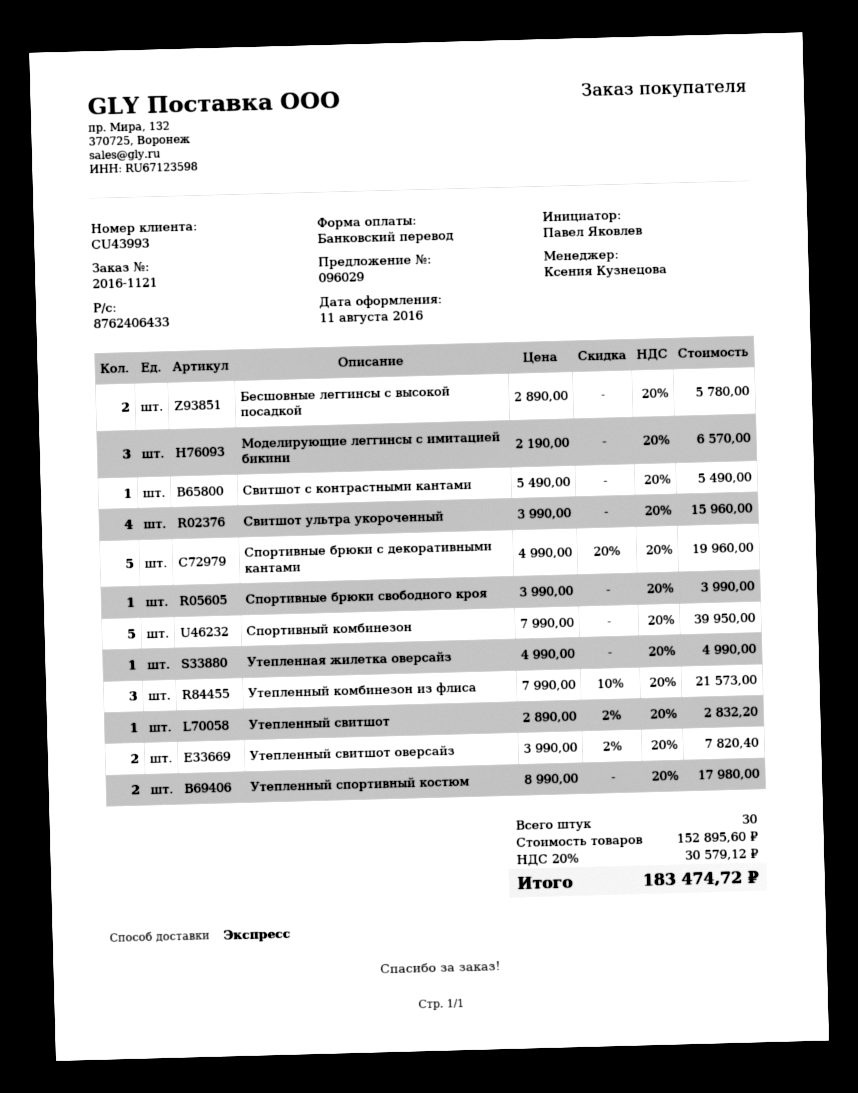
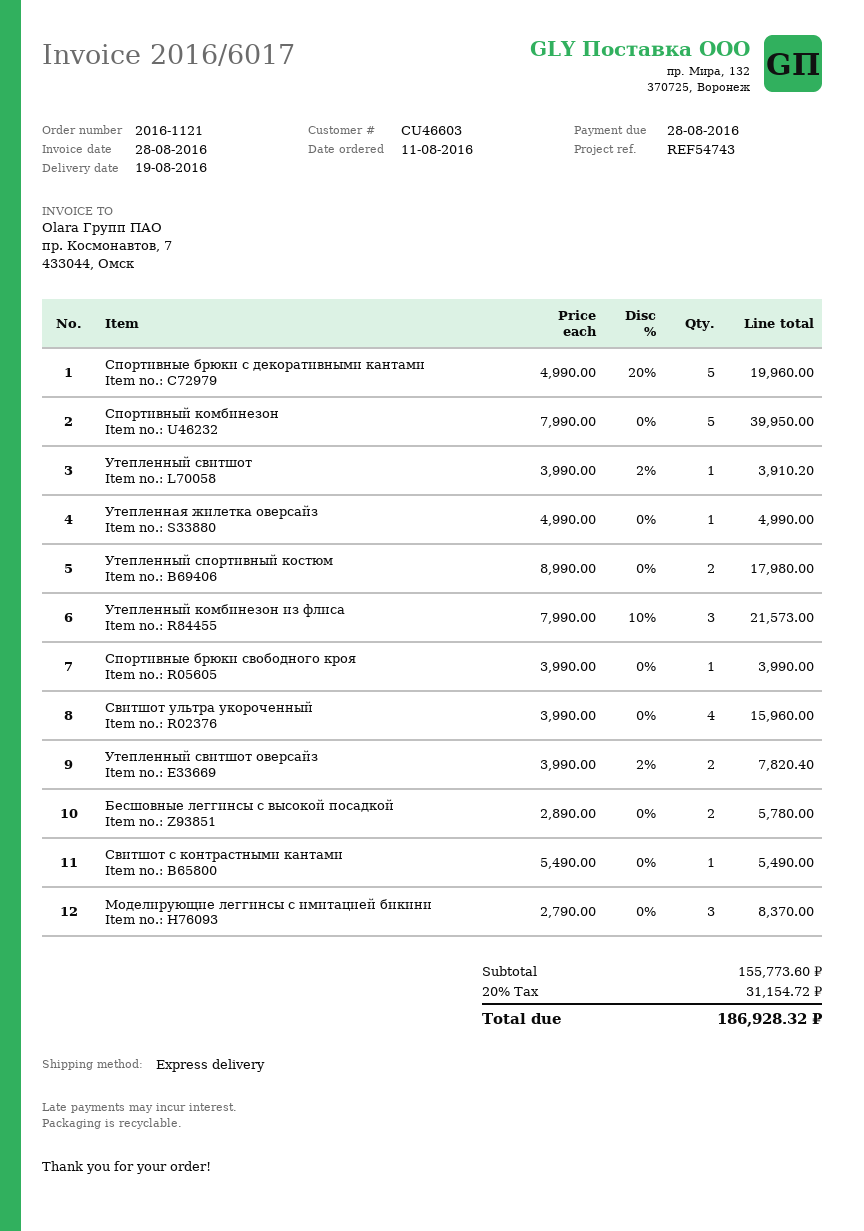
customer number: CU43993 -> CU46603
Моделирующие леггинсы с имитацией бикини: 3 x 2190.00 = 6570.00 -> 3 x 2790.00 = 8370.00
Утепленный свитшот: 1 x 2890.00 - 2% = 2832.20 -> 1 x 3990.00 - 2% = 3910.20
subtotal: 152895.60 -> 155773.60
tax: 20% = 30579.12 -> 20% = 31154.72
total: 183474.72 -> 186928.32

